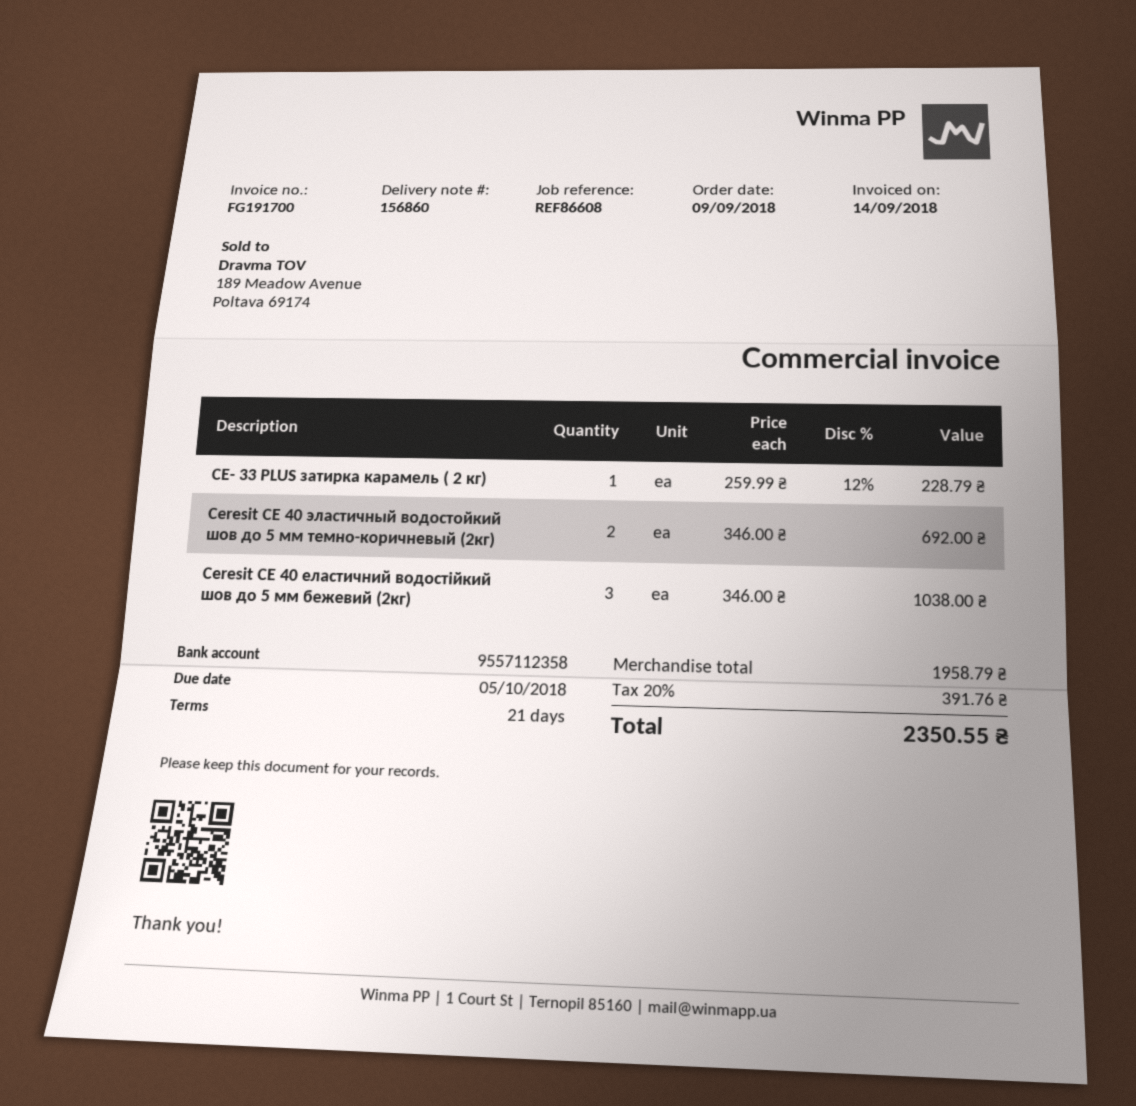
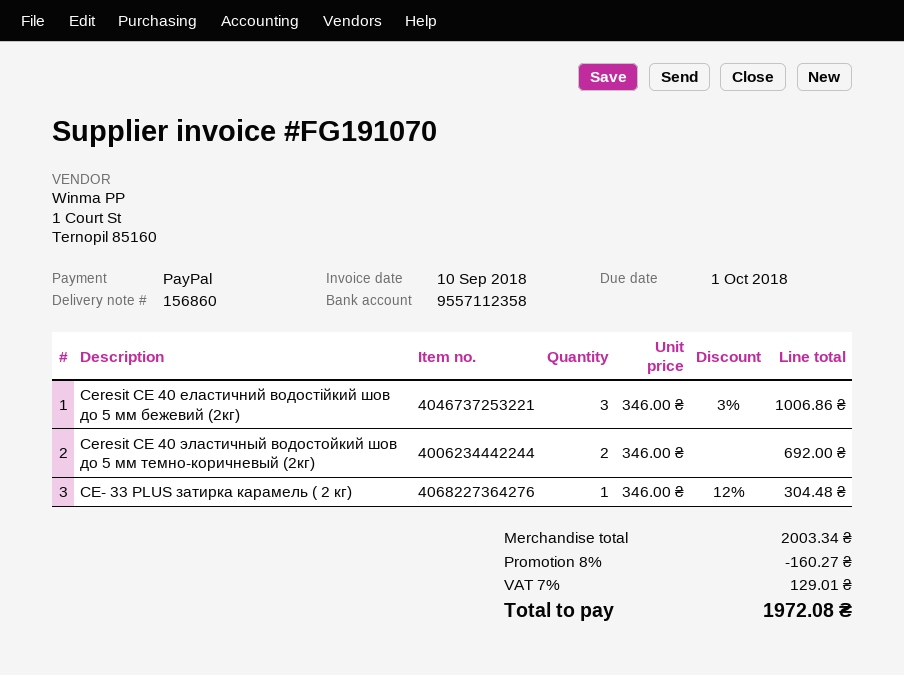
invoice number: FG191700 -> FG191070
invoice date: 2018-09-14 -> 2018-09-10
due date: 2018-10-05 -> 2018-10-01
СЕ- 33 PLUS затирка карамель ( 2 кг): 1 x 259.99 - 12% = 228.79 -> 1 x 346.00 - 12% = 304.48
Ceresit СЕ 40 еластичний водостійкий шов до 5 мм бежевий (2кг): 3 x 346.00 = 1038.00 -> 3 x 346.00 - 3% = 1006.86
subtotal: 1958.79 -> 2003.34
discount: none -> 8% = 160.27
tax: 20% = 391.76 -> 7% = 129.01
total: 2350.55 -> 1972.08

